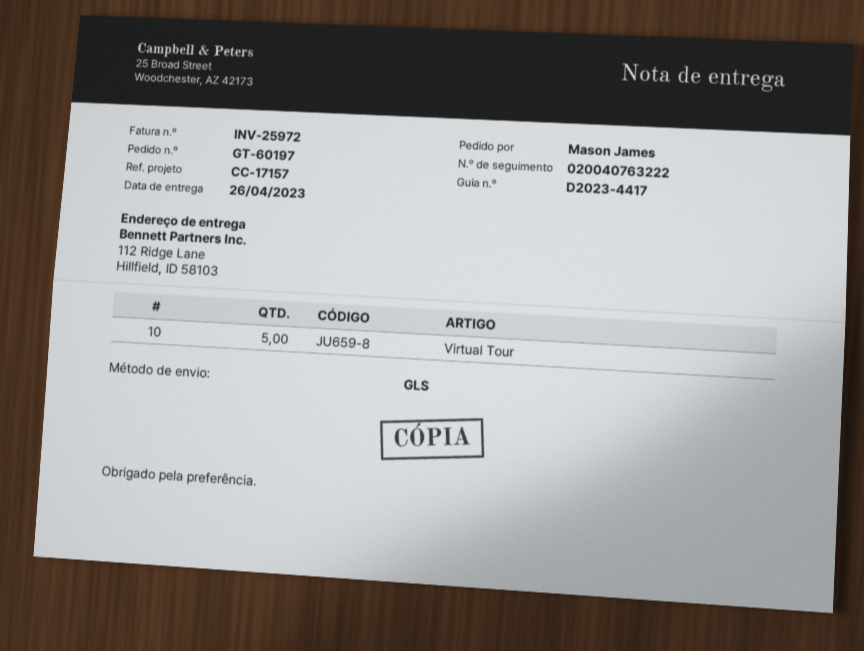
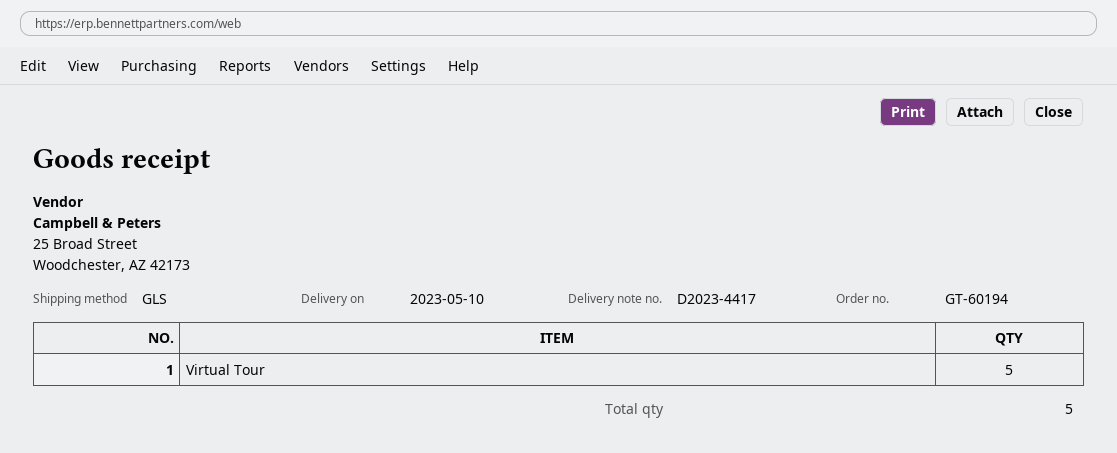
order number: GT-60197 -> GT-60194
delivery date: 2023-04-26 -> 2023-05-10

